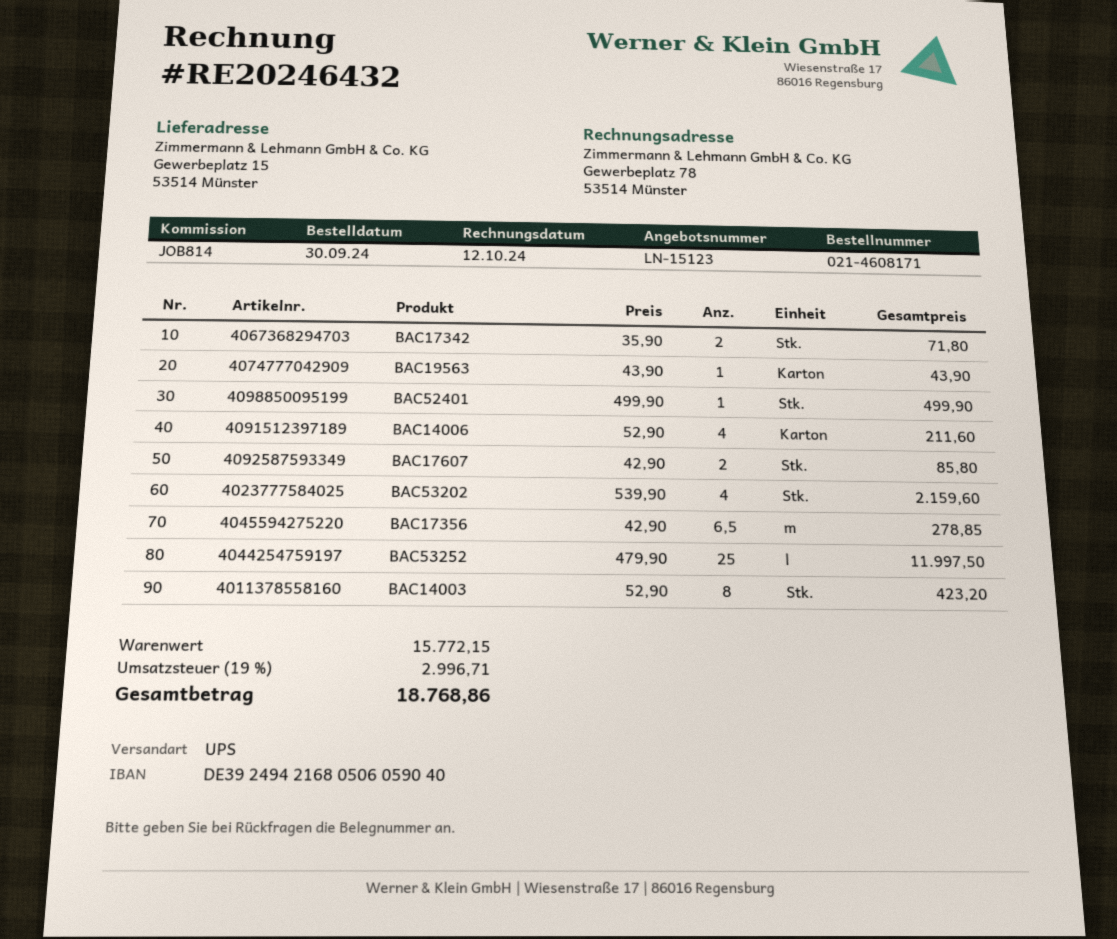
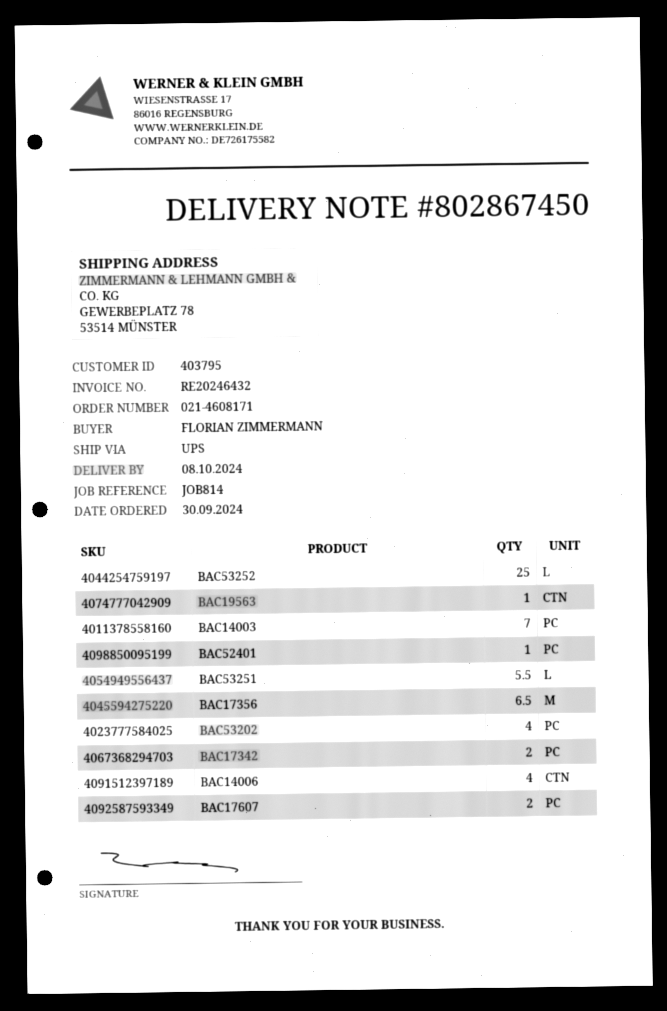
ship to: Gewerbeplatz 15, 53514 Münster -> GEWERBEPLATZ 78, 53514 MÜNSTER
BAC14003: 8 -> 7
BAC53251: none -> 5.5

